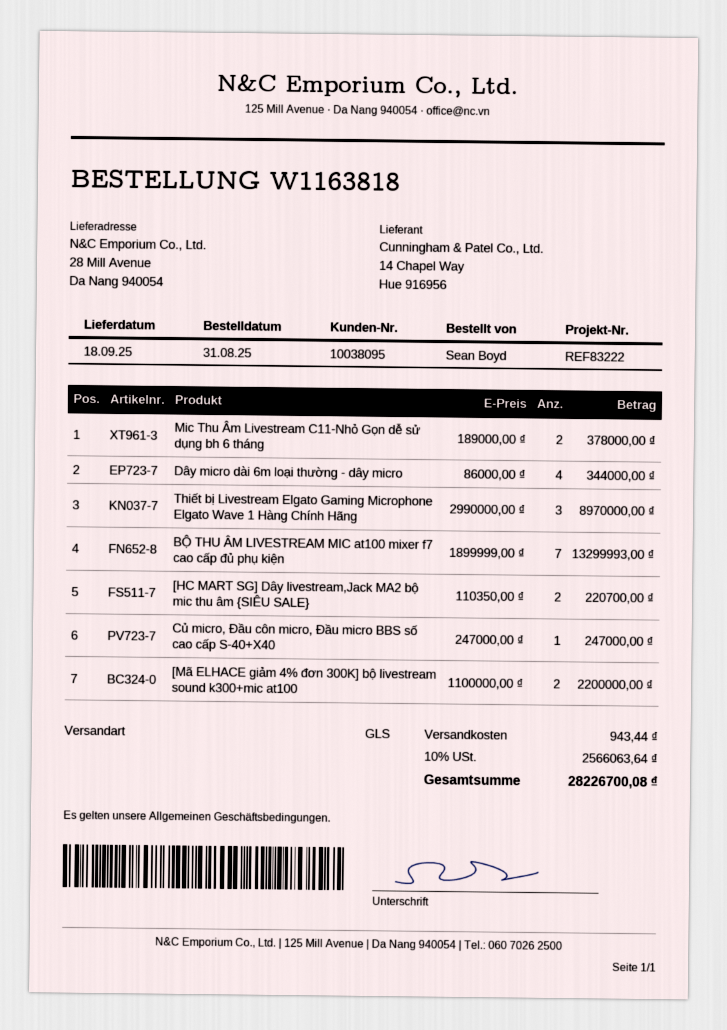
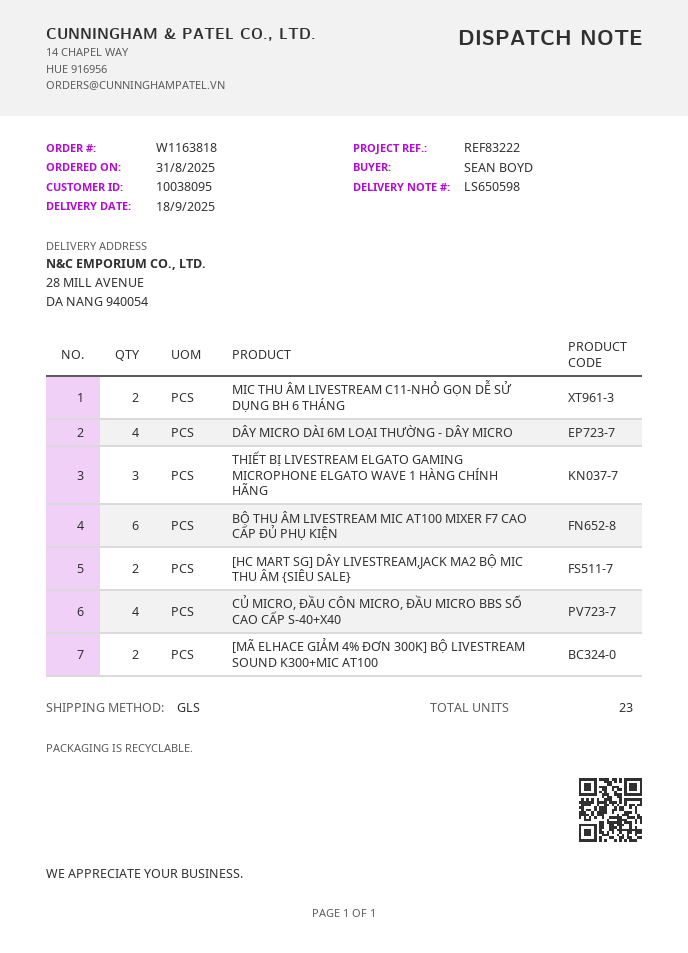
BỘ THU ÂM LIVESTREAM MIC at100 mixer f7 cao cấp đủ phụ kiện: 7 -> 6
Củ micro, Đầu côn micro, Đầu micro BBS số cao cấp S-40+X40: 1 -> 4

